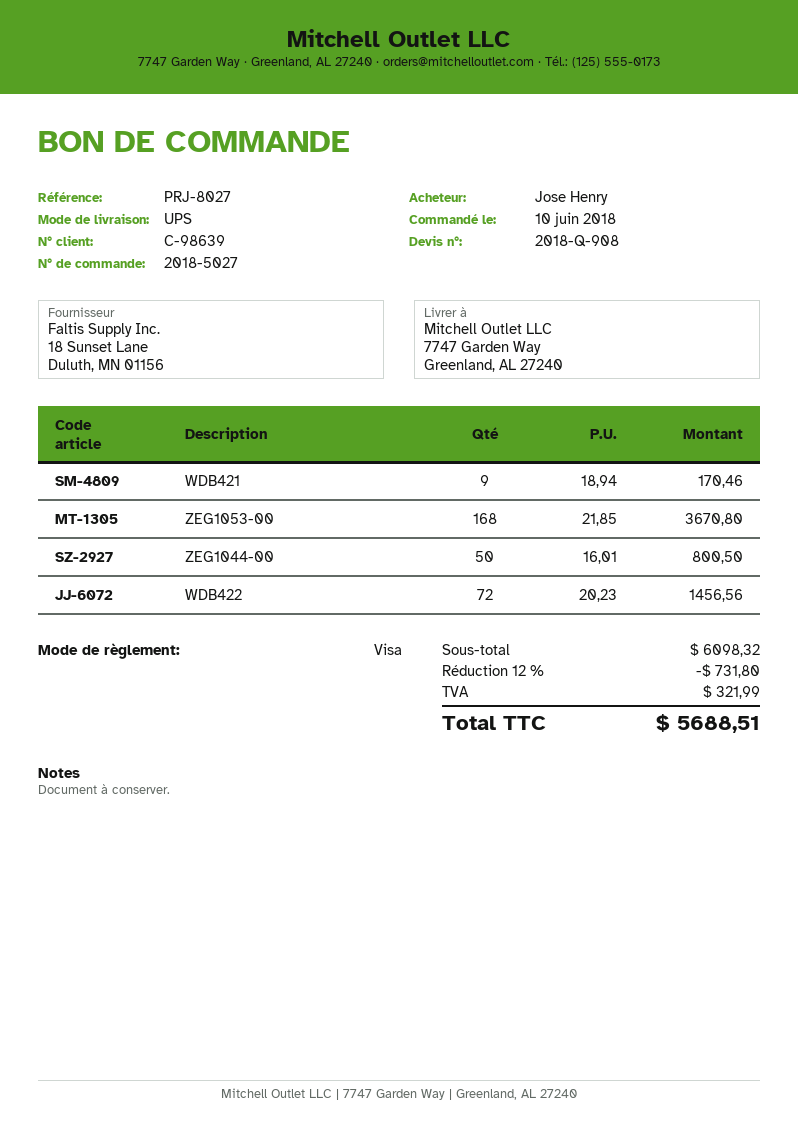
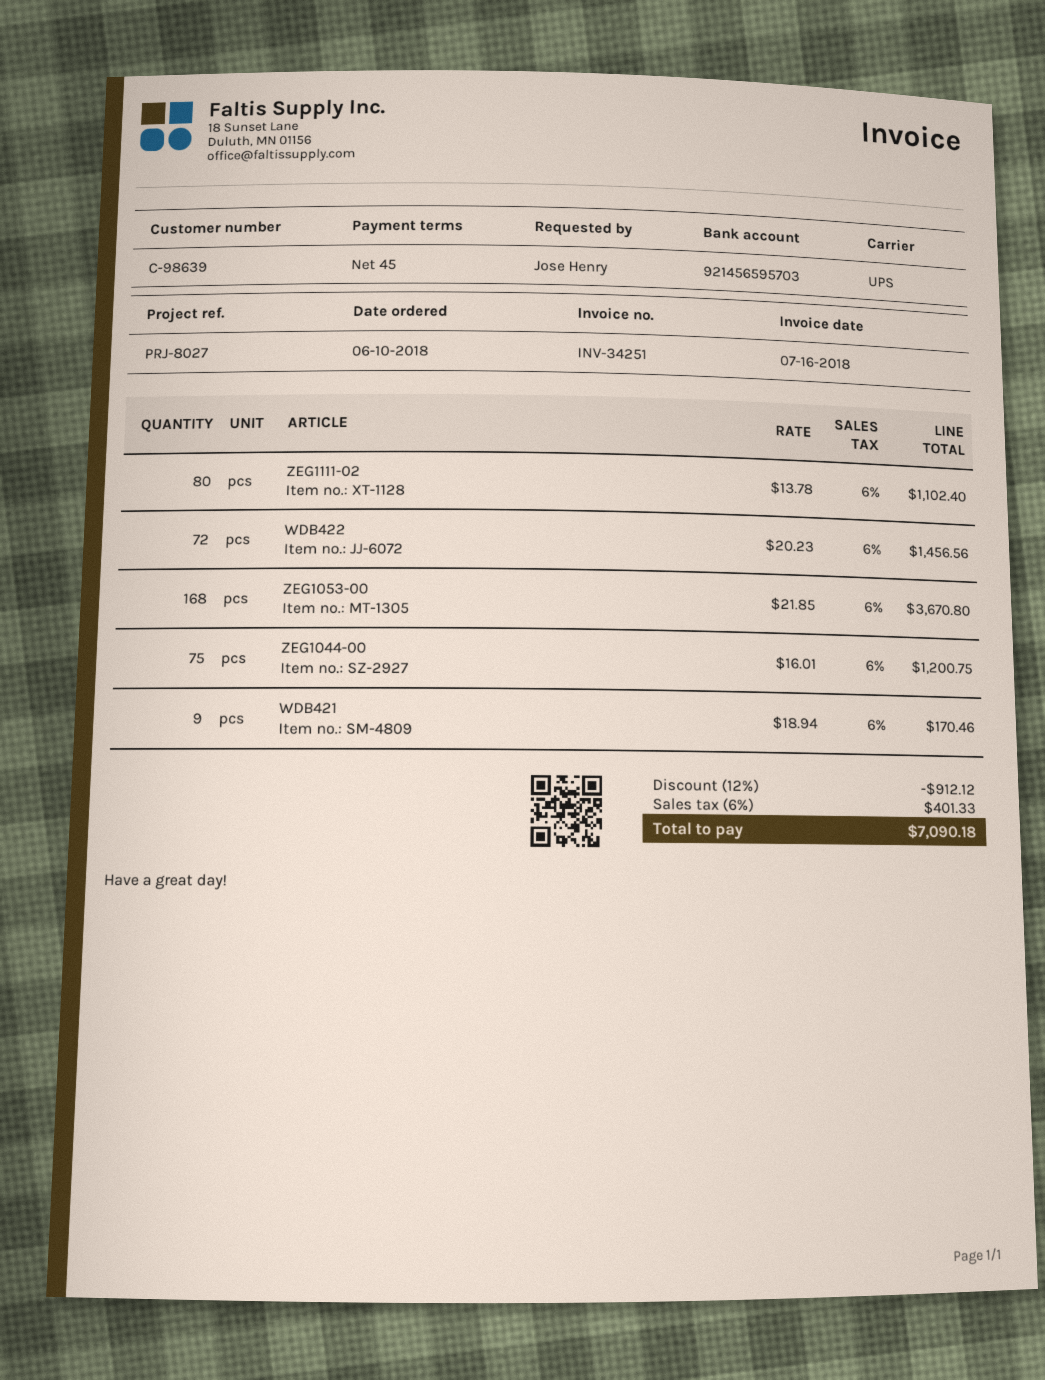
ZEG1044-00: 50 x 16.01 = 800.50 -> 75 x 16.01 = 1200.75
ZEG1111-02: none -> 80 x 13.78 = 1102.40
discount: 12% = 731.80 -> 12% = 912.12
tax: 321.99 -> 401.33
total: 5688.51 -> 7090.18

